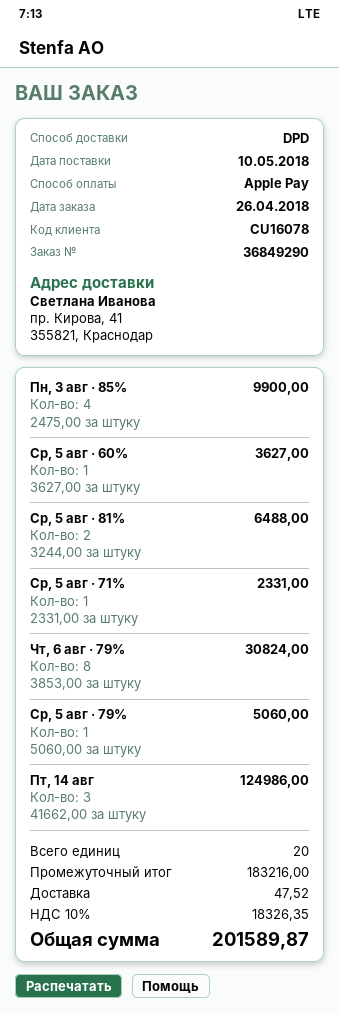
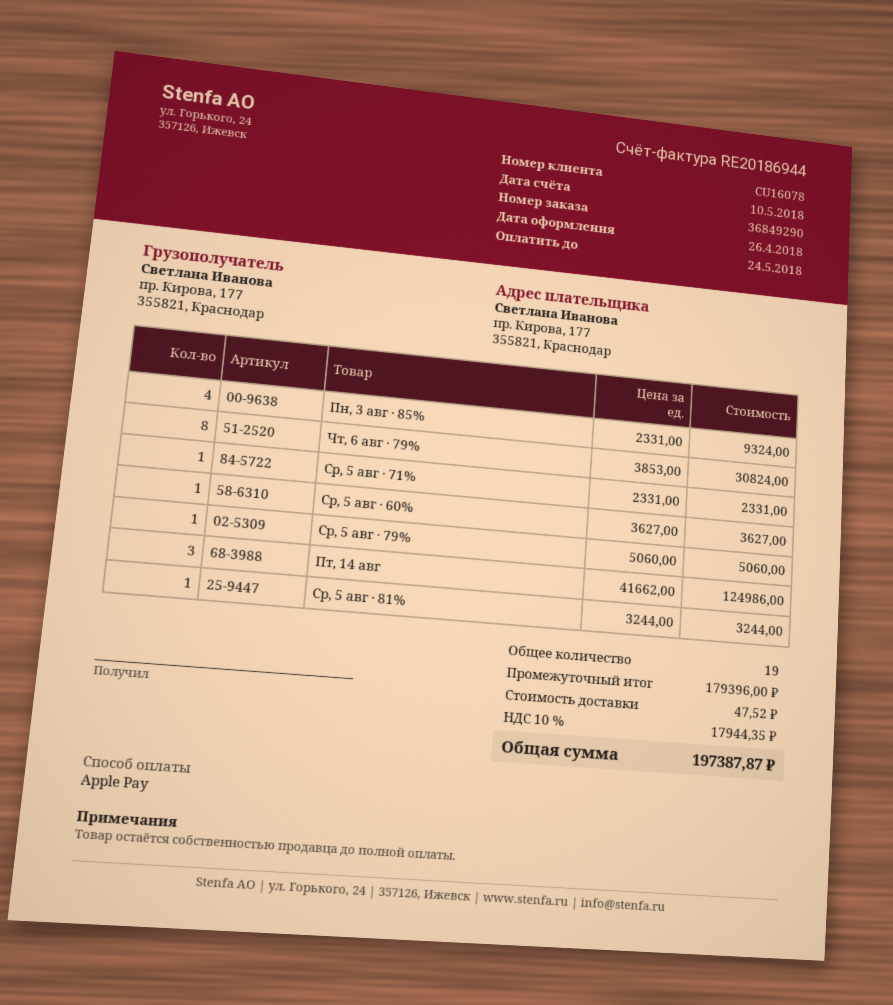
ship to: пр. Кирова, 41, 355821, Краснодар -> пр. Кирова, 177, 355821, Краснодар
Пн, 3 авг · 85%: 4 x 2475.00 = 9900.00 -> 4 x 2331.00 = 9324.00
Ср, 5 авг · 81%: 2 x 3244.00 = 6488.00 -> 1 x 3244.00 = 3244.00
total quantity: 20 -> 19
subtotal: 183216.00 -> 179396.00
tax: 10% = 18326.35 -> 10% = 17944.35
total: 201589.87 -> 197387.87

